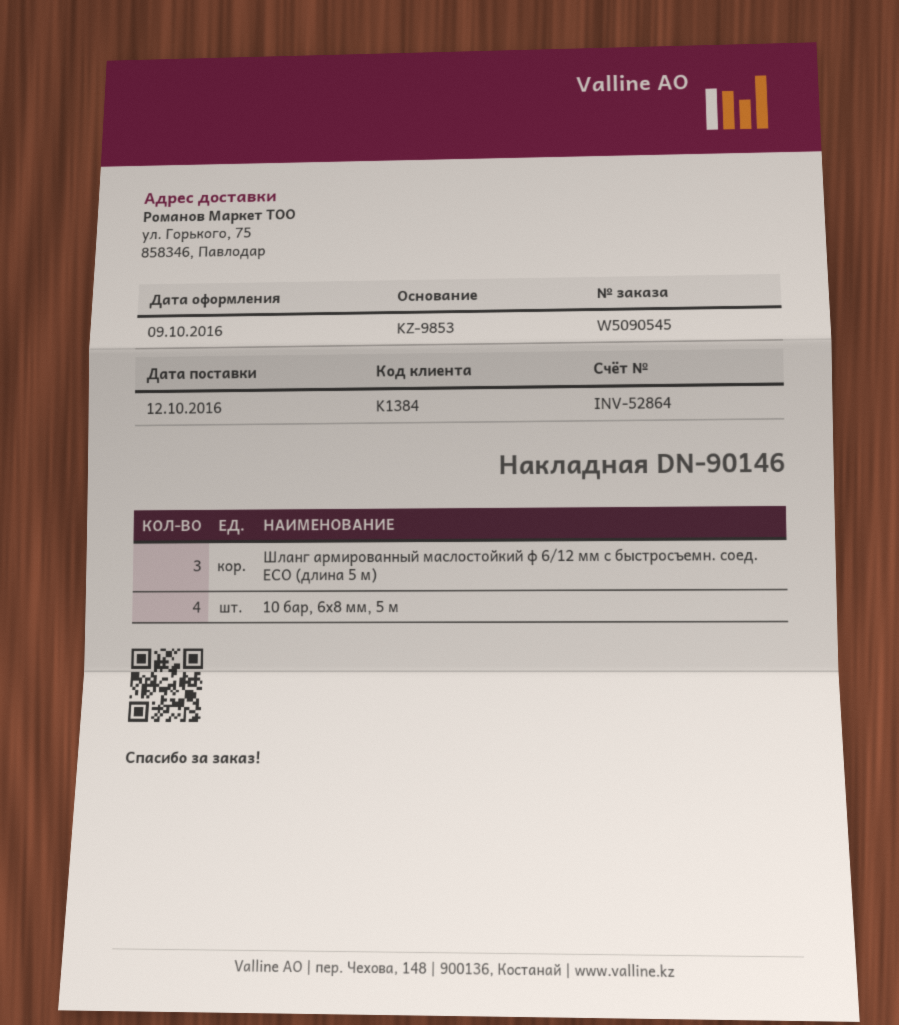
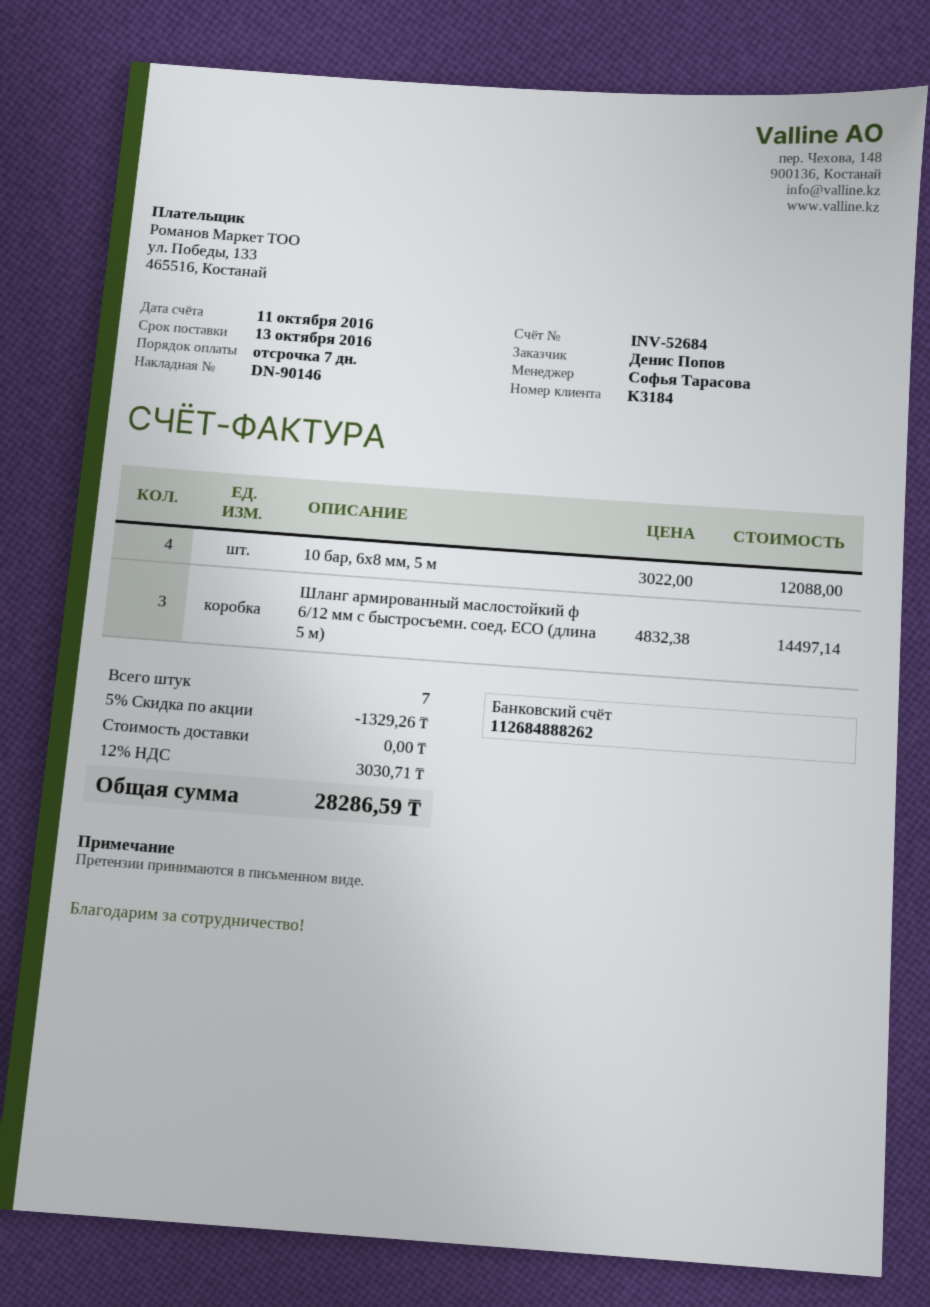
delivery date: 2016-10-12 -> 2016-10-13
invoice number: INV-52864 -> INV-52684
customer number: K1384 -> K3184

